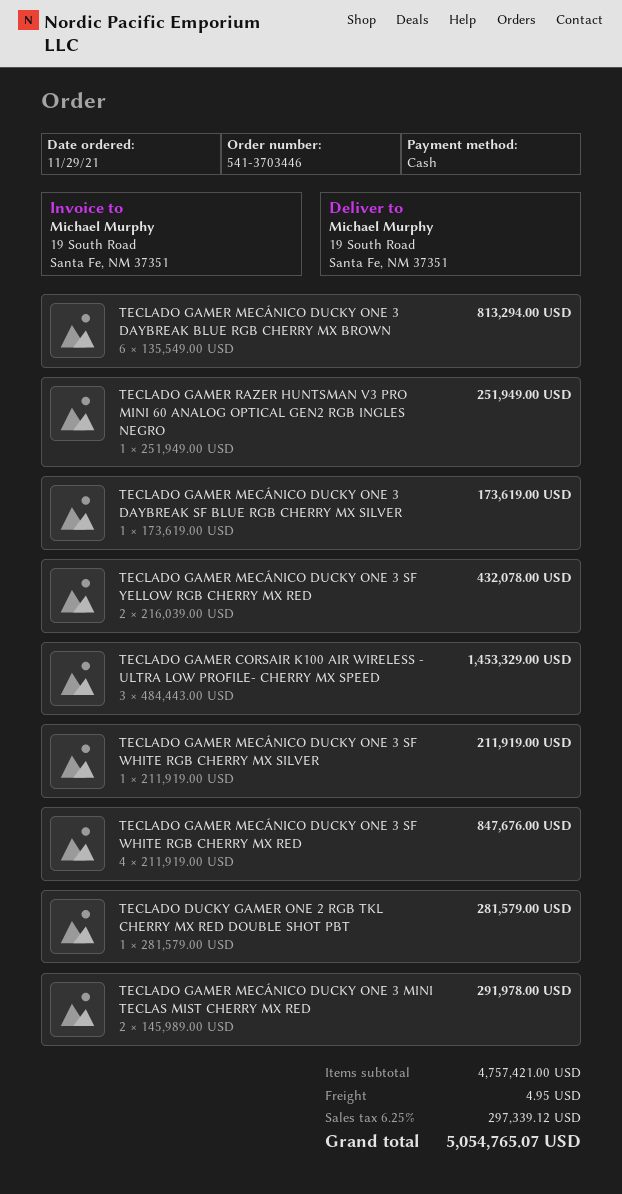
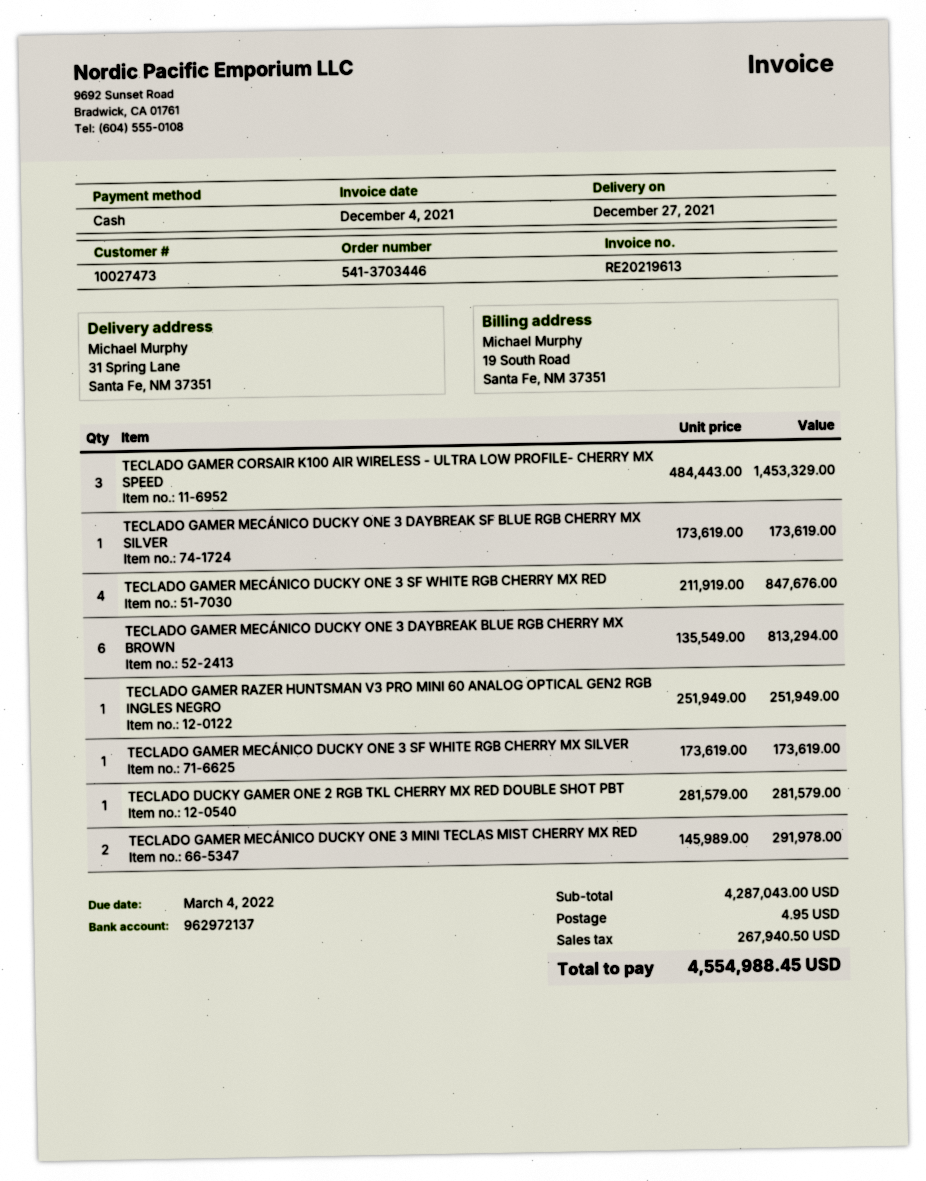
ship to: 19 South Road, Santa Fe, NM 37351 -> 31 Spring Lane, Santa Fe, NM 37351
TECLADO GAMER MECÁNICO DUCKY ONE 3 SF YELLOW RGB CHERRY MX RED: 2 x 216039.00 = 432078.00 -> none
TECLADO GAMER MECÁNICO DUCKY ONE 3 SF WHITE RGB CHERRY MX SILVER: 1 x 211919.00 = 211919.00 -> 1 x 173619.00 = 173619.00
subtotal: 4757421.00 -> 4287043.00
tax: 297339.12 -> 267940.50
total: 5054765.07 -> 4554988.45

